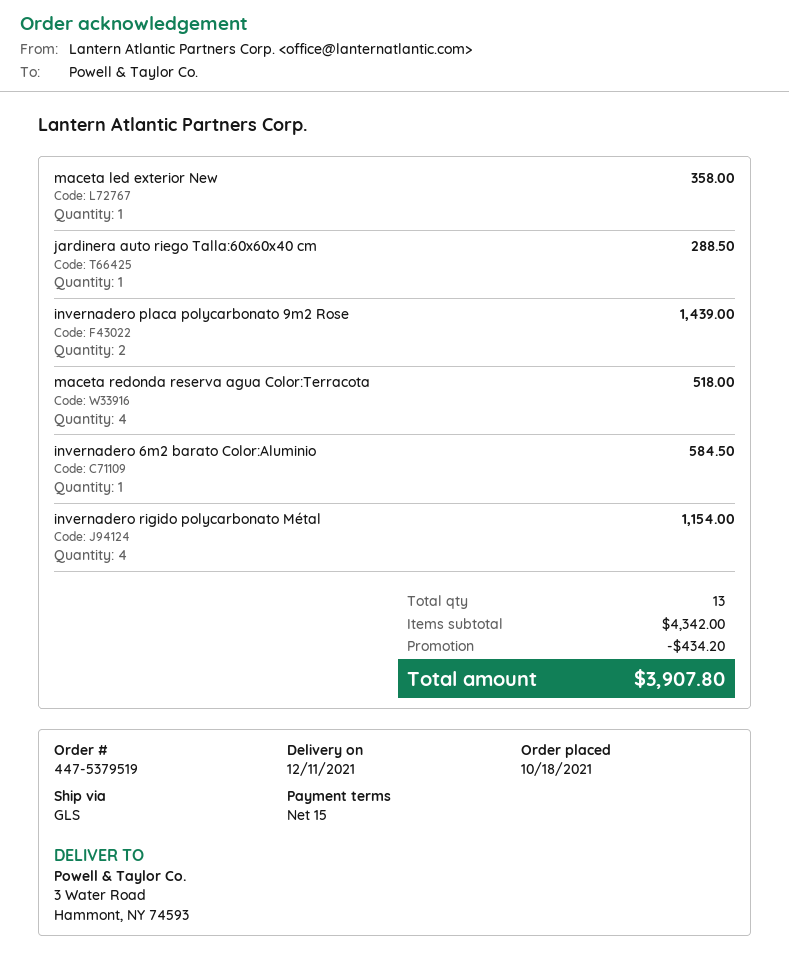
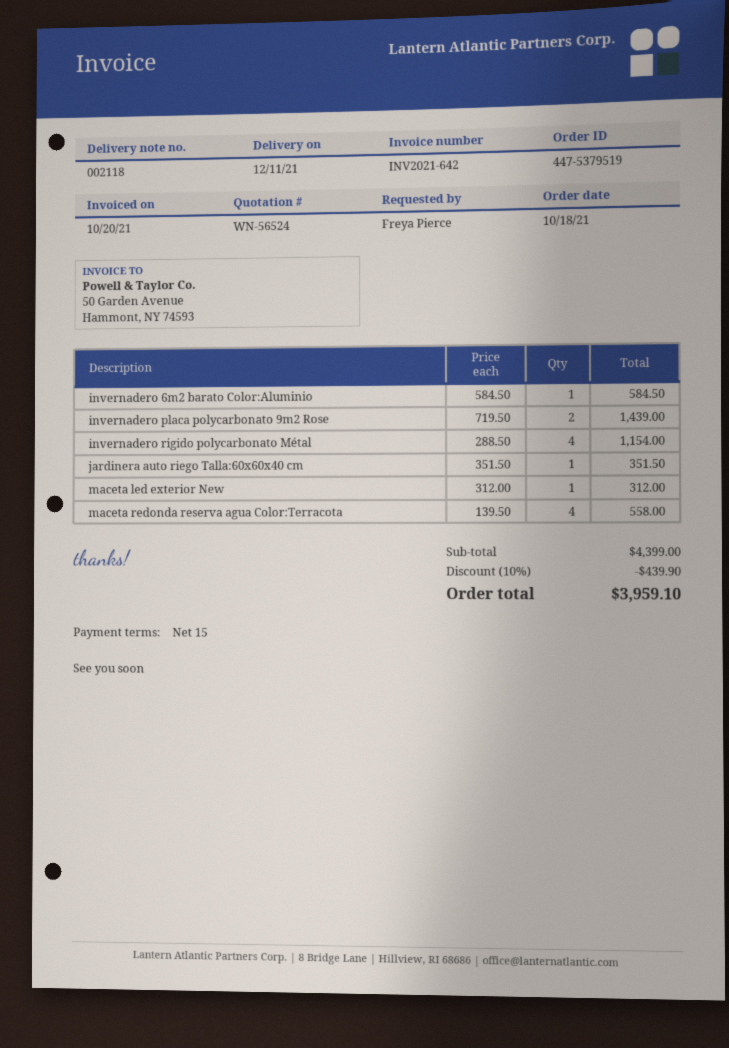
maceta led exterior New: 1 for 358.00 -> 1 for 312.00
jardinera auto riego Talla:60x60x40 cm: 1 for 288.50 -> 1 for 351.50
maceta redonda reserva agua Color:Terracota: 4 for 518.00 -> 4 for 558.00
subtotal: 4342.00 -> 4399.00
discount: 434.20 -> 439.90
total: 3907.80 -> 3959.10

